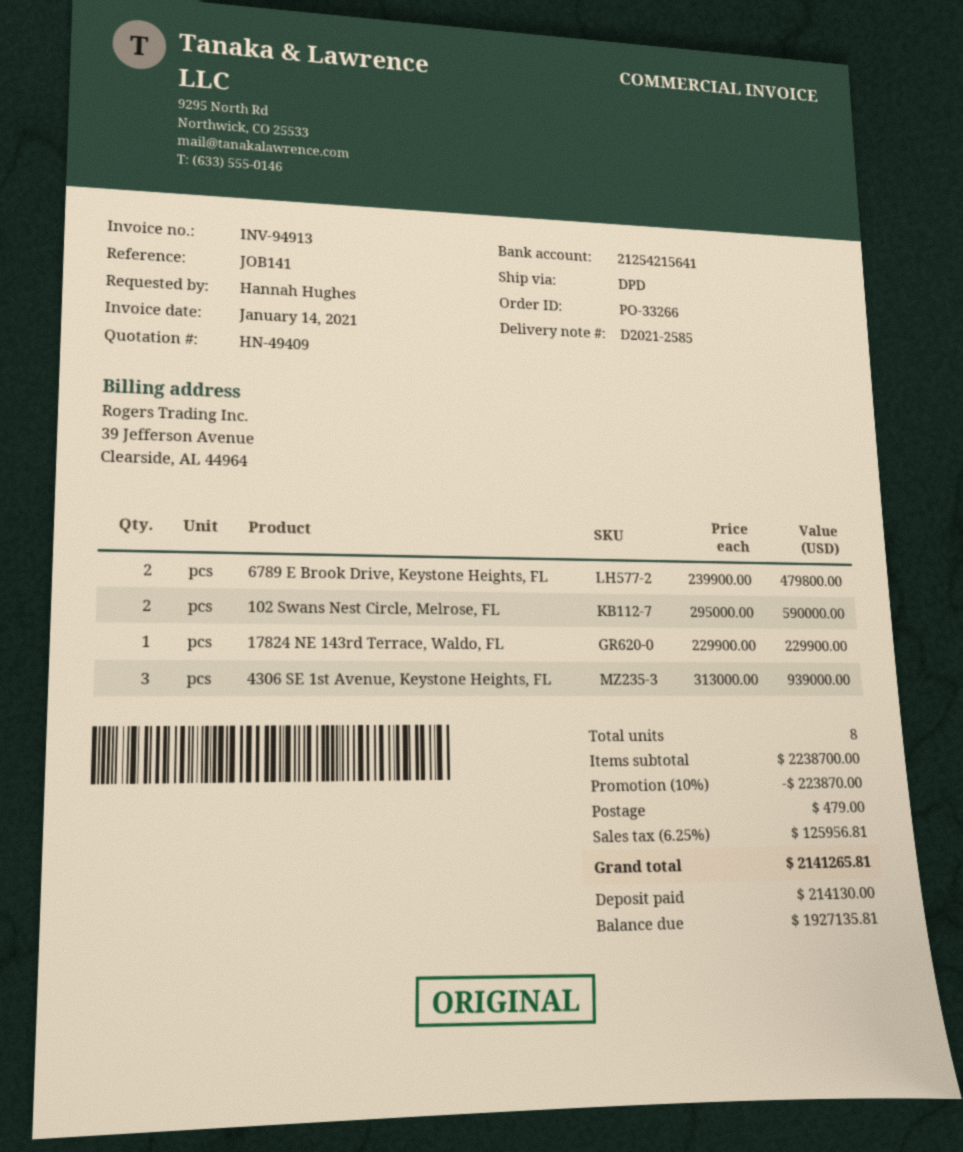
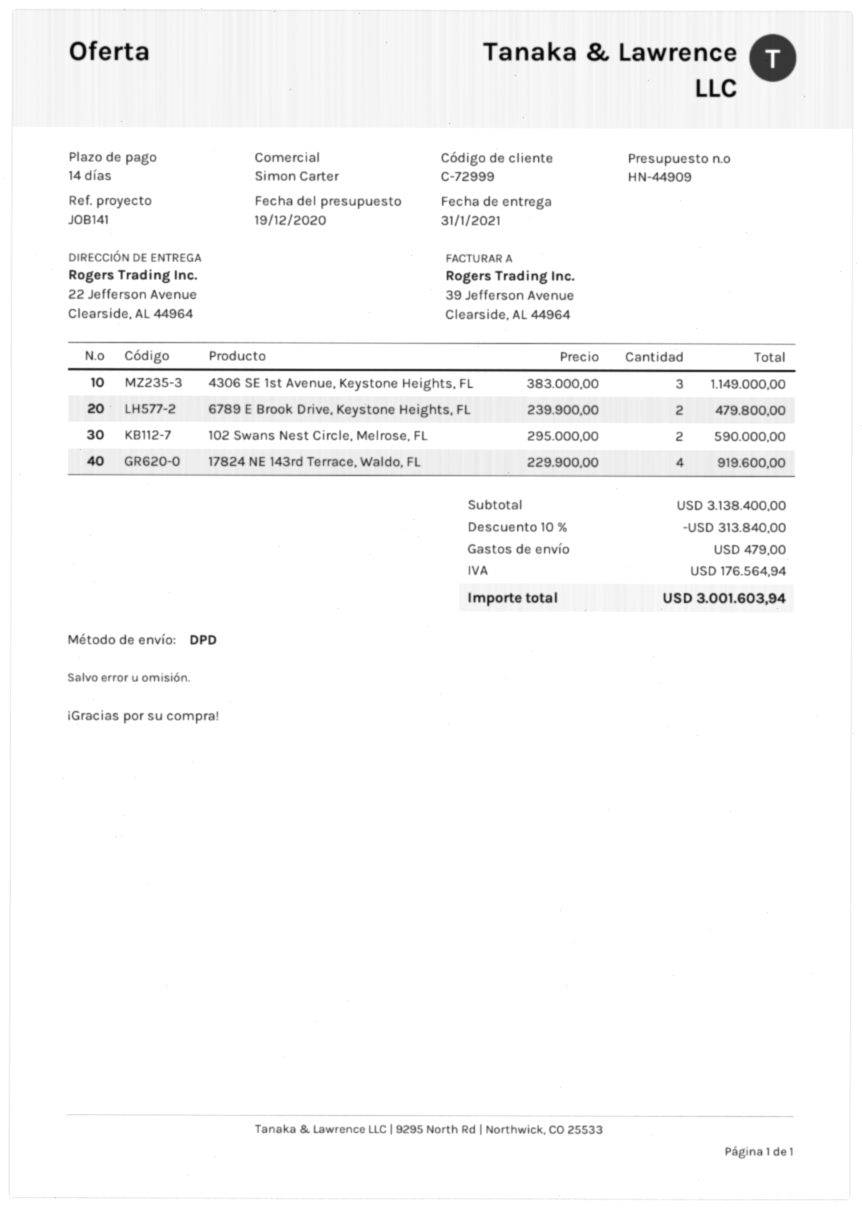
quote number: HN-49409 -> HN-44909
17824 NE 143rd Terrace, Waldo, FL: 1 x 229900.00 = 229900.00 -> 4 x 229900.00 = 919600.00
4306 SE 1st Avenue, Keystone Heights, FL: 3 x 313000.00 = 939000.00 -> 3 x 383000.00 = 1149000.00
subtotal: 2238700.00 -> 3138400.00
discount: 10% = 223870.00 -> 10% = 313840.00
tax: 125956.81 -> 176564.94
total: 2141265.81 -> 3001603.94

